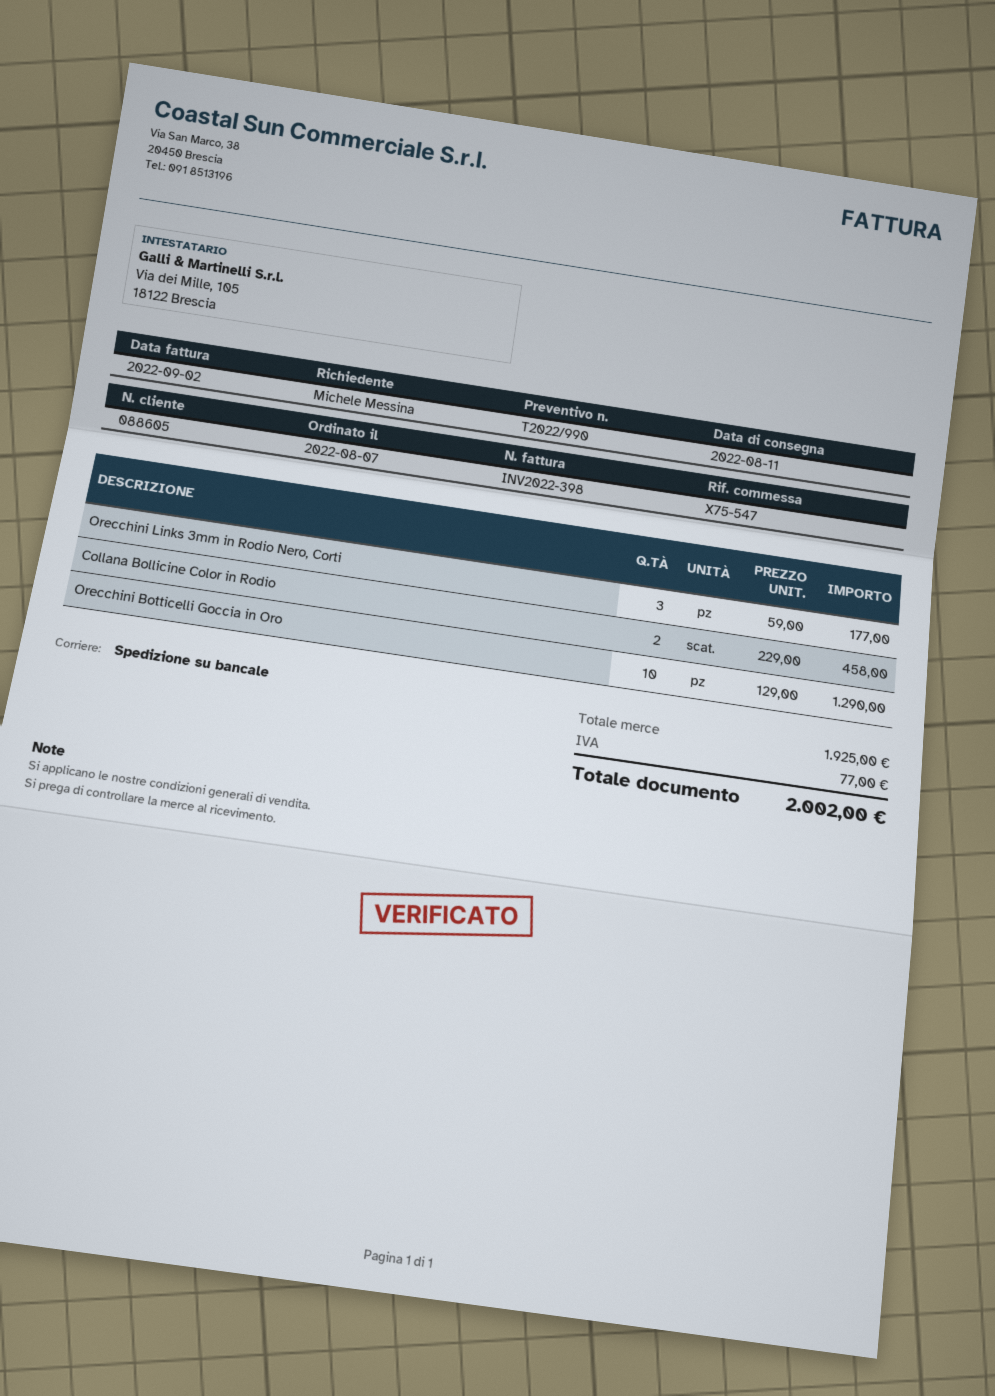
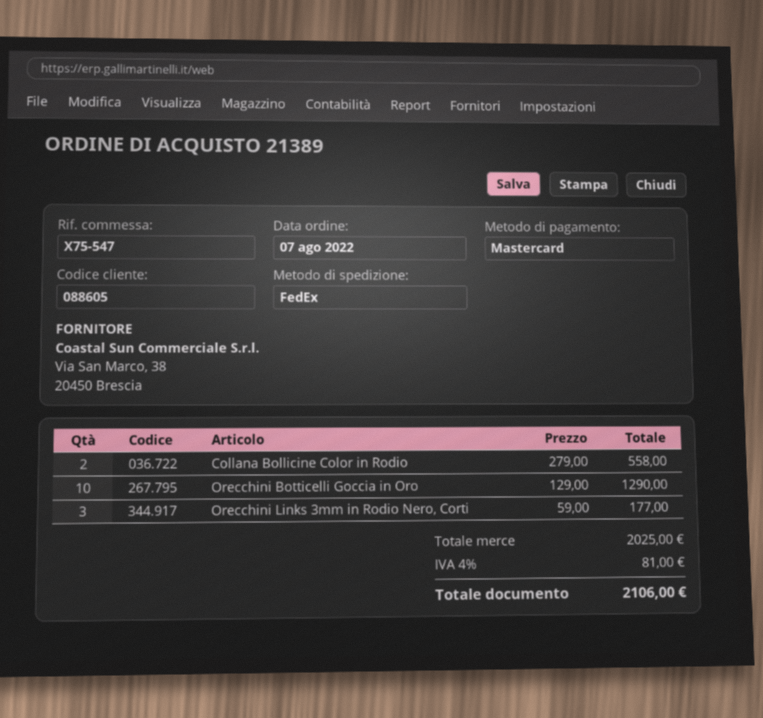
shipping method: pallet freight -> FedEx
Collana Bollicine Color in Rodio: 2 x 229.00 = 458.00 -> 2 x 279.00 = 558.00
subtotal: 1925.00 -> 2025.00
tax: 77.00 -> 81.00
total: 2002.00 -> 2106.00

